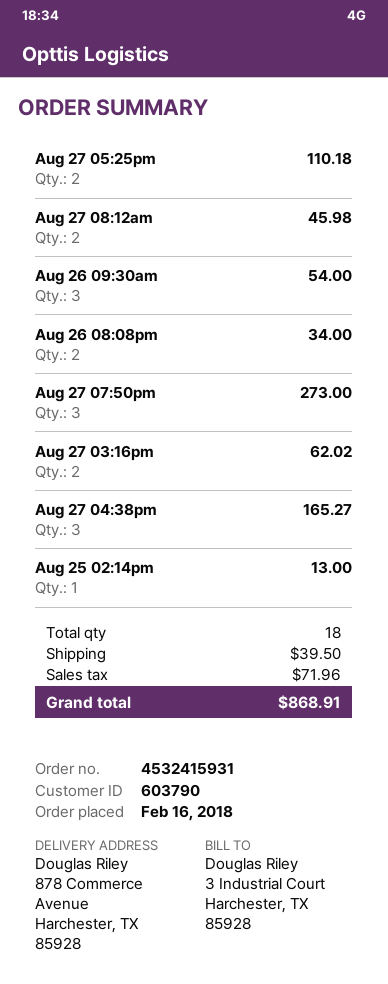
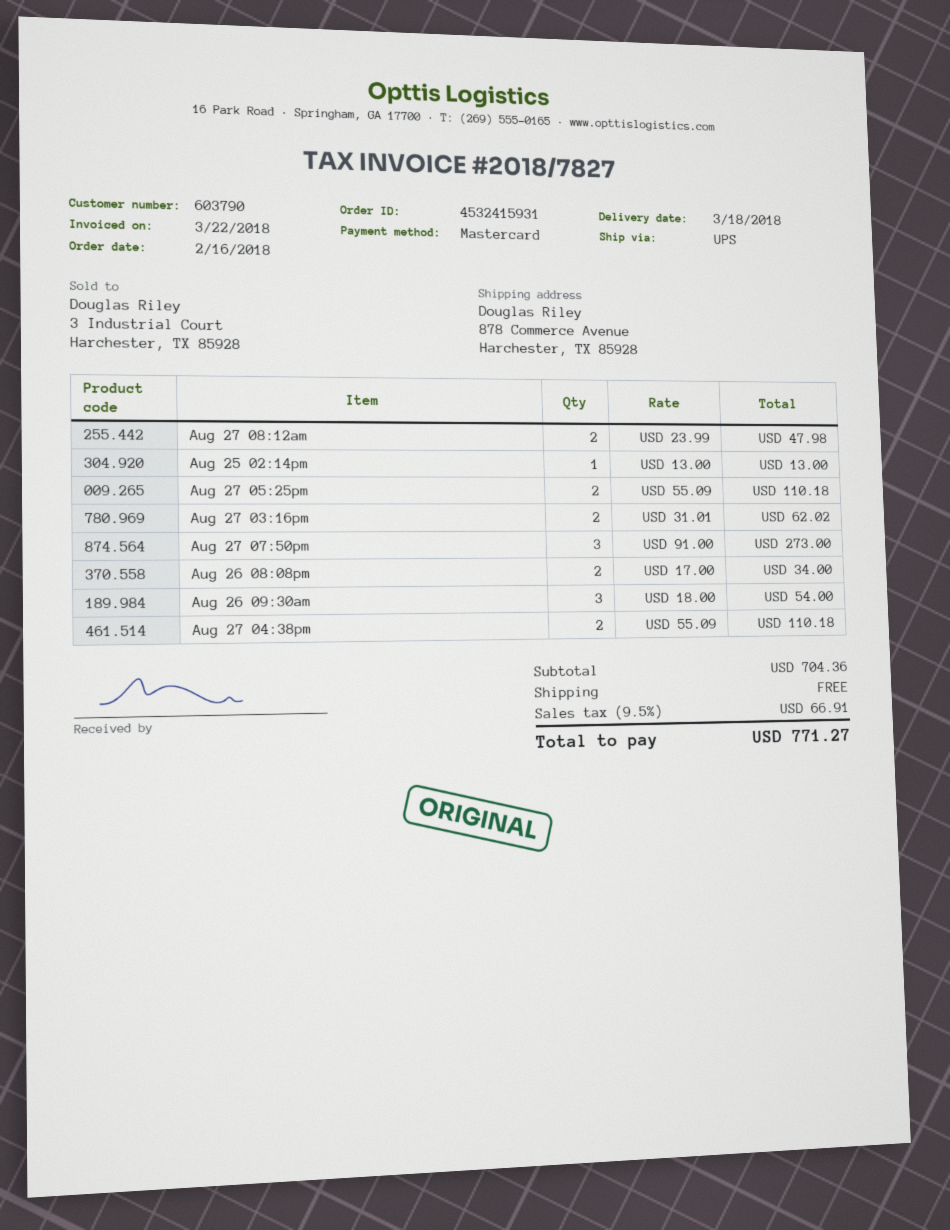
Aug 27 08:12am: 2 for 45.98 -> 2 for 47.98
Aug 27 04:38pm: 3 for 165.27 -> 2 for 110.18
shipping: 39.50 -> 0.00
tax: 71.96 -> 66.91
total: 868.91 -> 771.27

